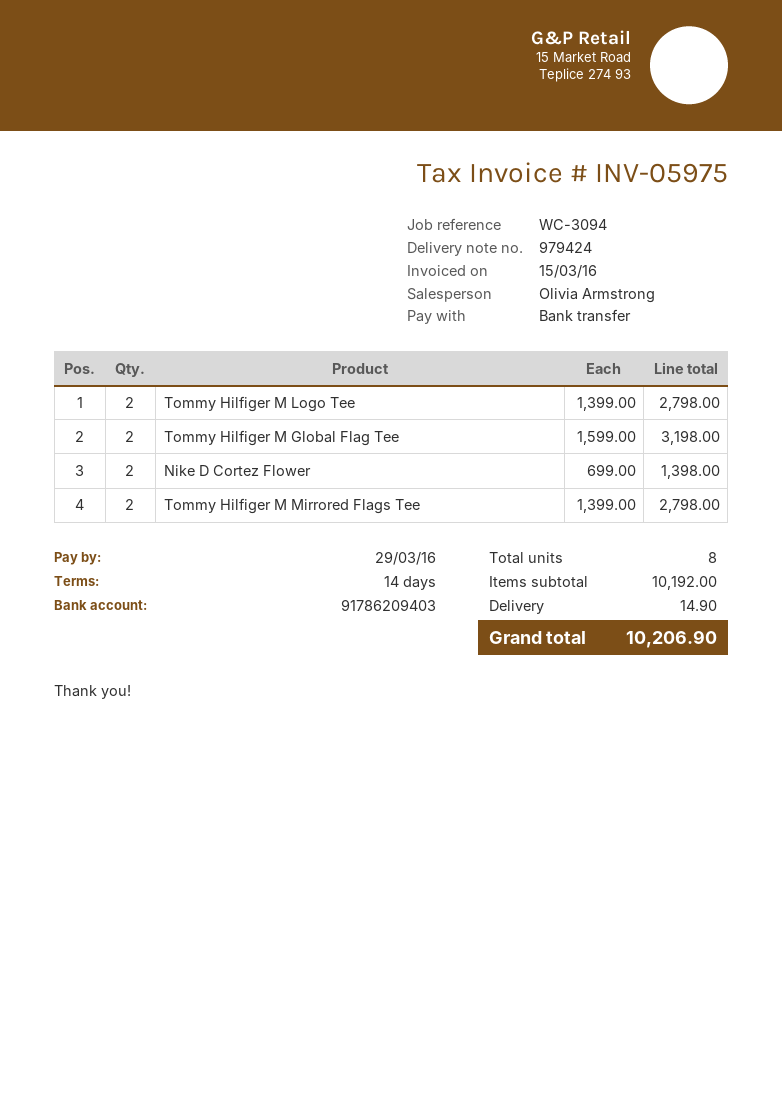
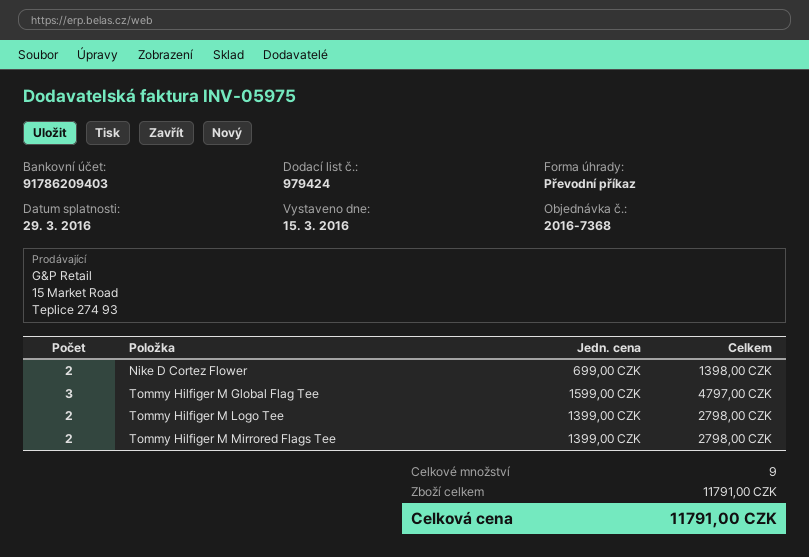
Tommy Hilfiger M Global Flag Tee: 2 x 1599.00 = 3198.00 -> 3 x 1599.00 = 4797.00
total quantity: 8 -> 9
subtotal: 10192.00 -> 11791.00
shipping: 14.90 -> none
total: 10206.90 -> 11791.00

